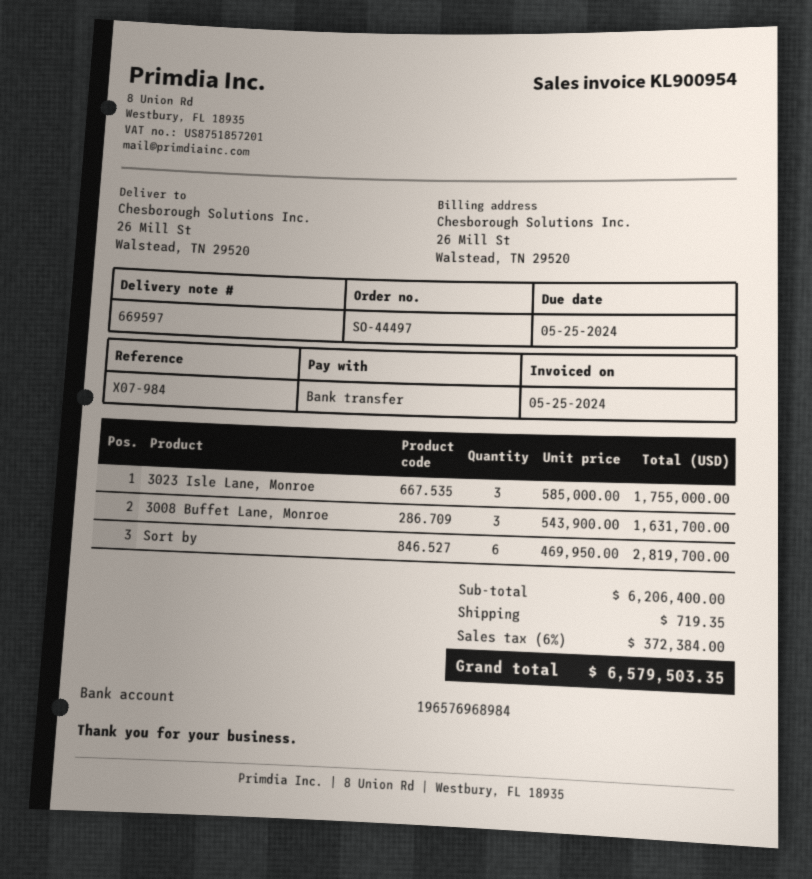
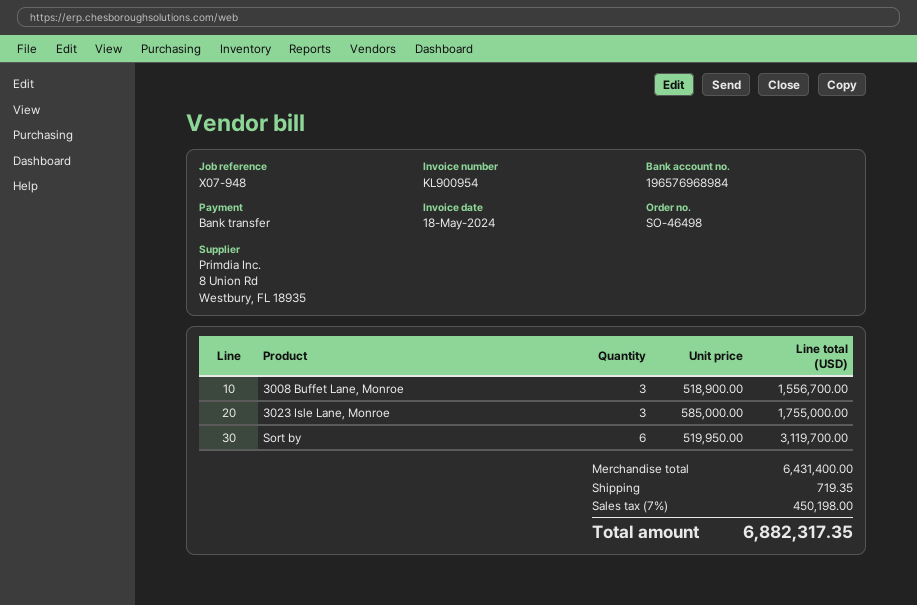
order number: SO-44497 -> SO-46498
invoice date: 2024-05-25 -> 2024-05-18
reference: X07-984 -> X07-948
3008 Buffet Lane, Monroe: 3 x 543900.00 = 1631700.00 -> 3 x 518900.00 = 1556700.00
Sort by: 6 x 469950.00 = 2819700.00 -> 6 x 519950.00 = 3119700.00
subtotal: 6206400.00 -> 6431400.00
tax: 6% = 372384.00 -> 7% = 450198.00
total: 6579503.35 -> 6882317.35

